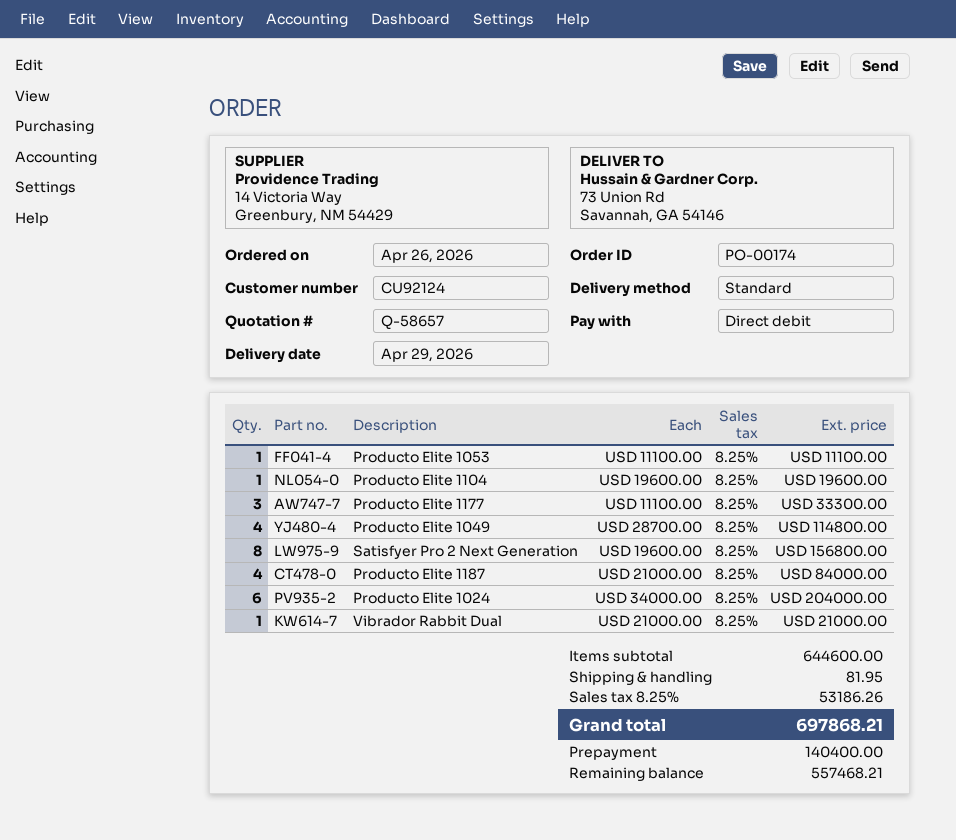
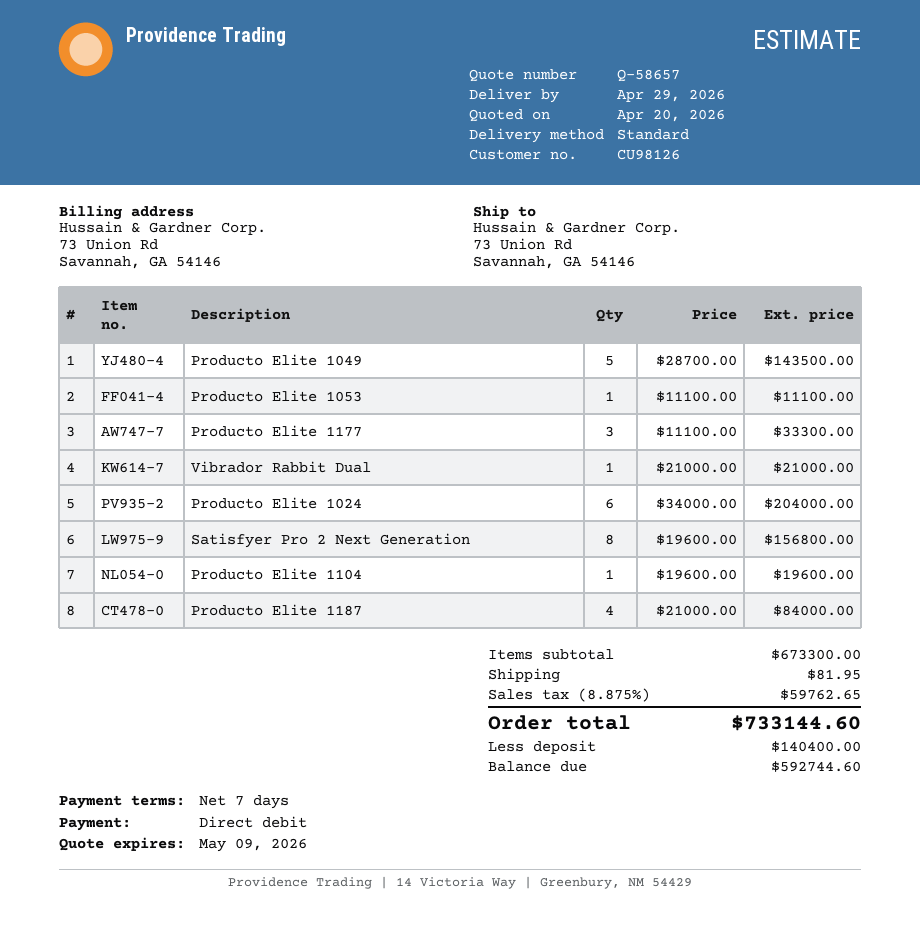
customer number: CU92124 -> CU98126
Producto Elite 1049: 4 x 28700.00 = 114800.00 -> 5 x 28700.00 = 143500.00
subtotal: 644600.00 -> 673300.00
tax: 8.25% = 53186.26 -> 8.875% = 59762.65
total: 697868.21 -> 733144.60
balance: 557468.21 -> 592744.60

